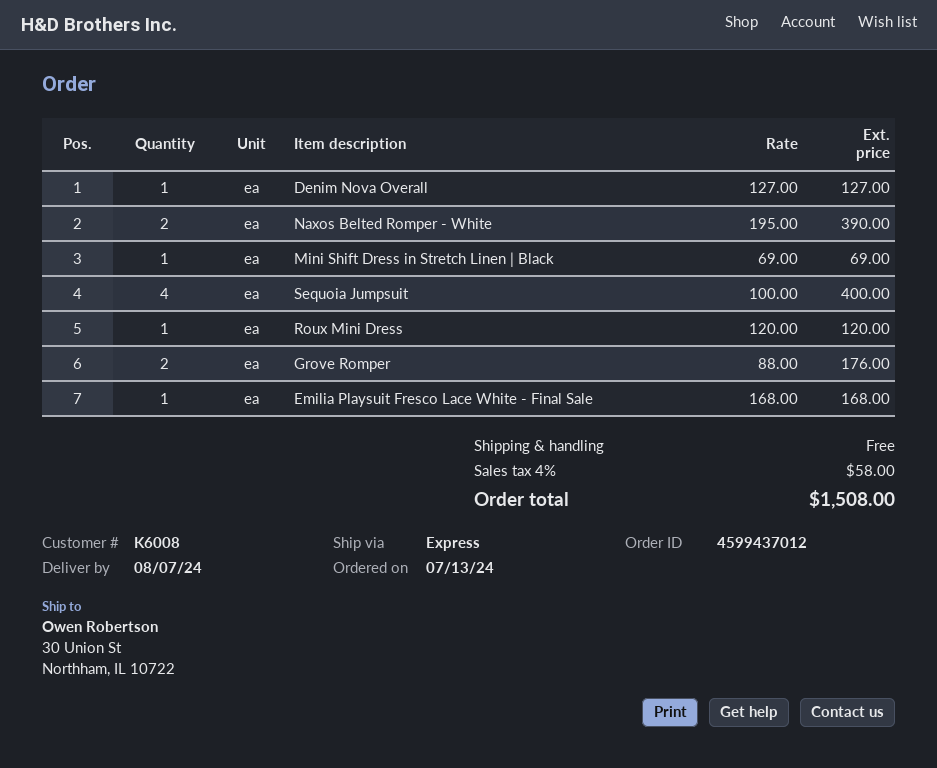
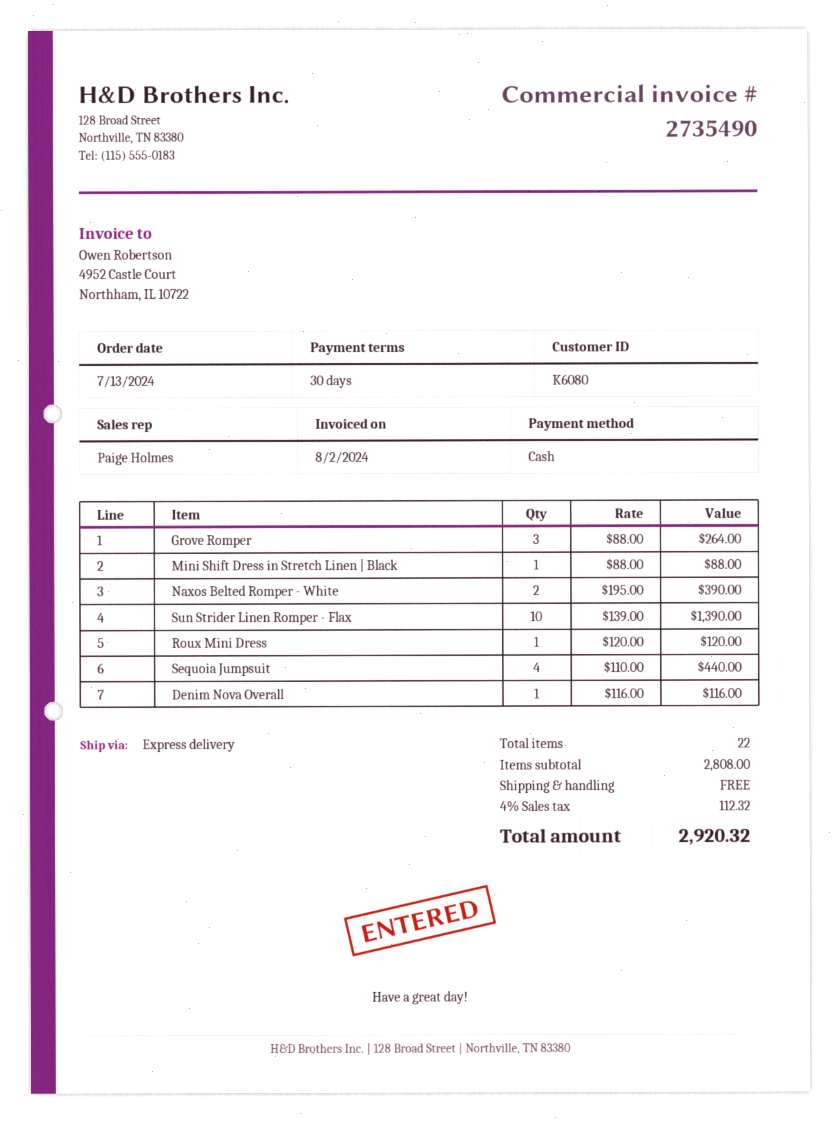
customer number: K6008 -> K6080
Denim Nova Overall: 1 x 127.00 = 127.00 -> 1 x 116.00 = 116.00
Mini Shift Dress in Stretch Linen | Black: 1 x 69.00 = 69.00 -> 1 x 88.00 = 88.00
Sequoia Jumpsuit: 4 x 100.00 = 400.00 -> 4 x 110.00 = 440.00
Grove Romper: 2 x 88.00 = 176.00 -> 3 x 88.00 = 264.00
Emilia Playsuit Fresco Lace White - Final Sale: 1 x 168.00 = 168.00 -> none
Sun Strider Linen Romper - Flax: none -> 10 x 139.00 = 1390.00
tax: 4% = 58.00 -> 4% = 112.32
total: 1508.00 -> 2920.32

